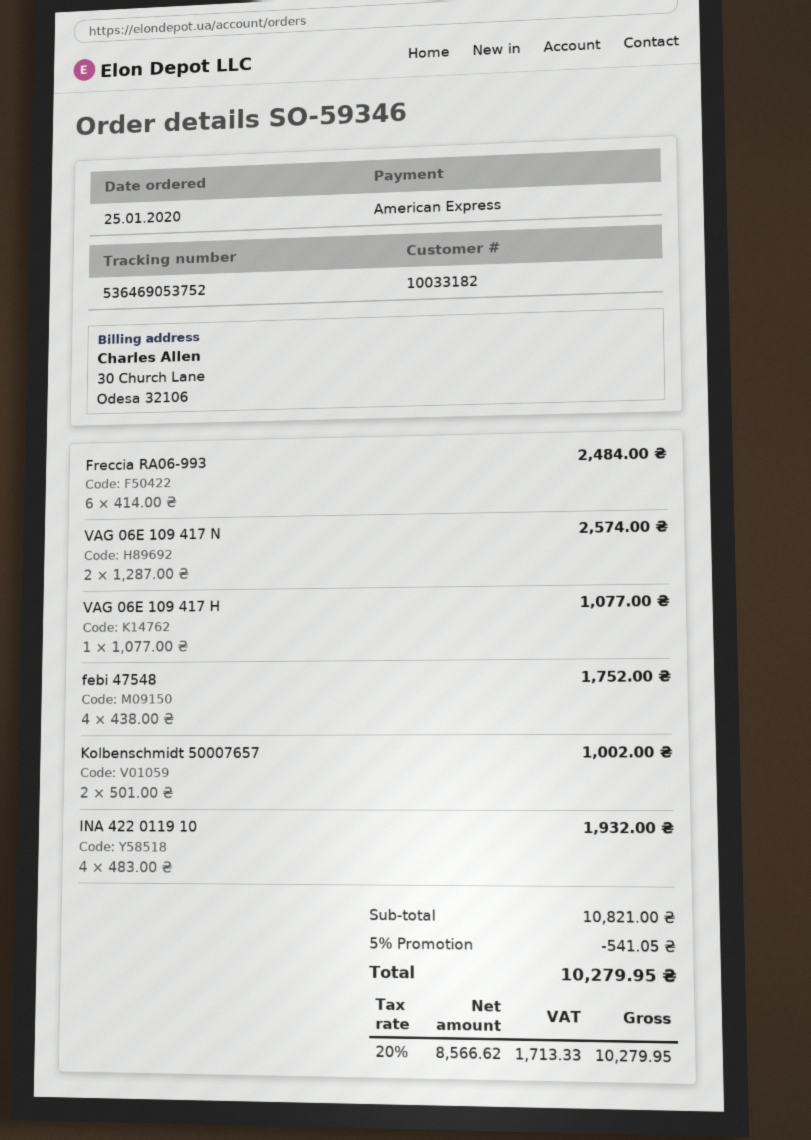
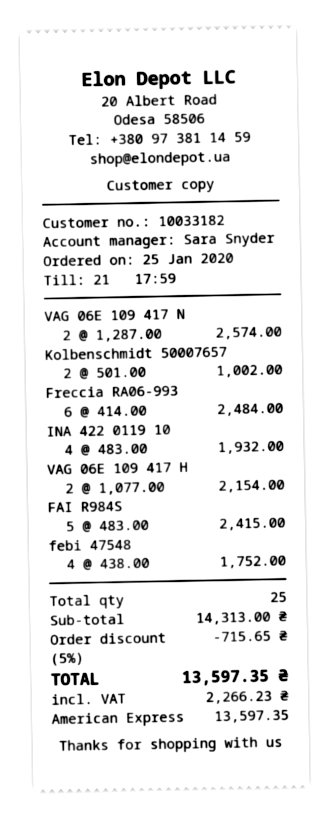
VAG 06E 109 417 H: 1 x 1077.00 = 1077.00 -> 2 x 1077.00 = 2154.00
FAI R984S: none -> 5 x 483.00 = 2415.00
subtotal: 10821.00 -> 14313.00
discount: 5% = 541.05 -> 5% = 715.65
tax: 1713.33 -> 2266.23
total: 10279.95 -> 13597.35

